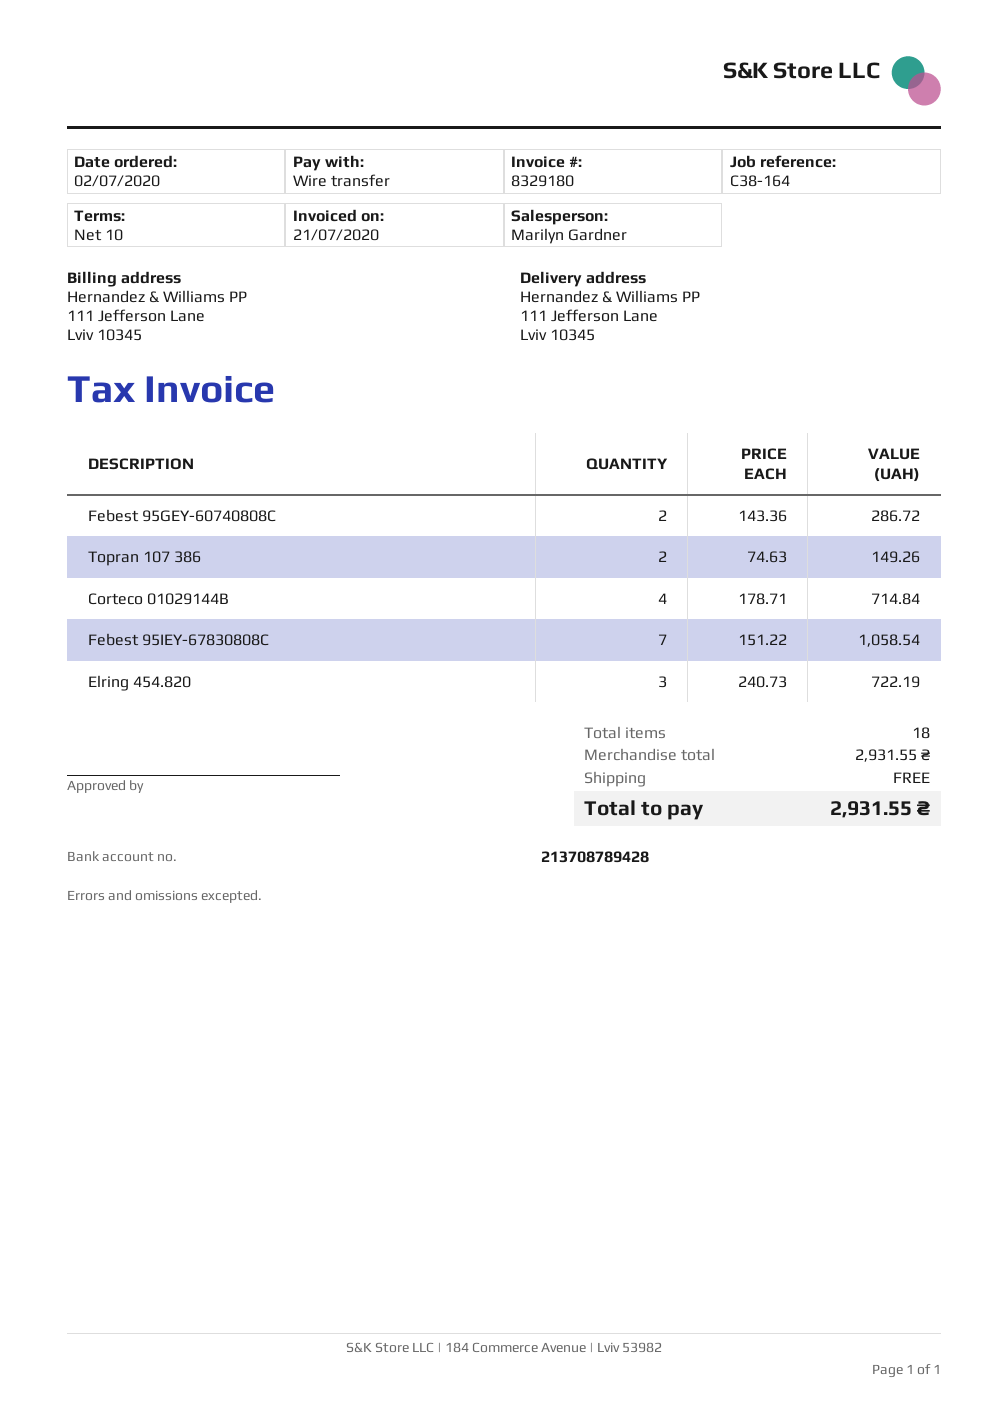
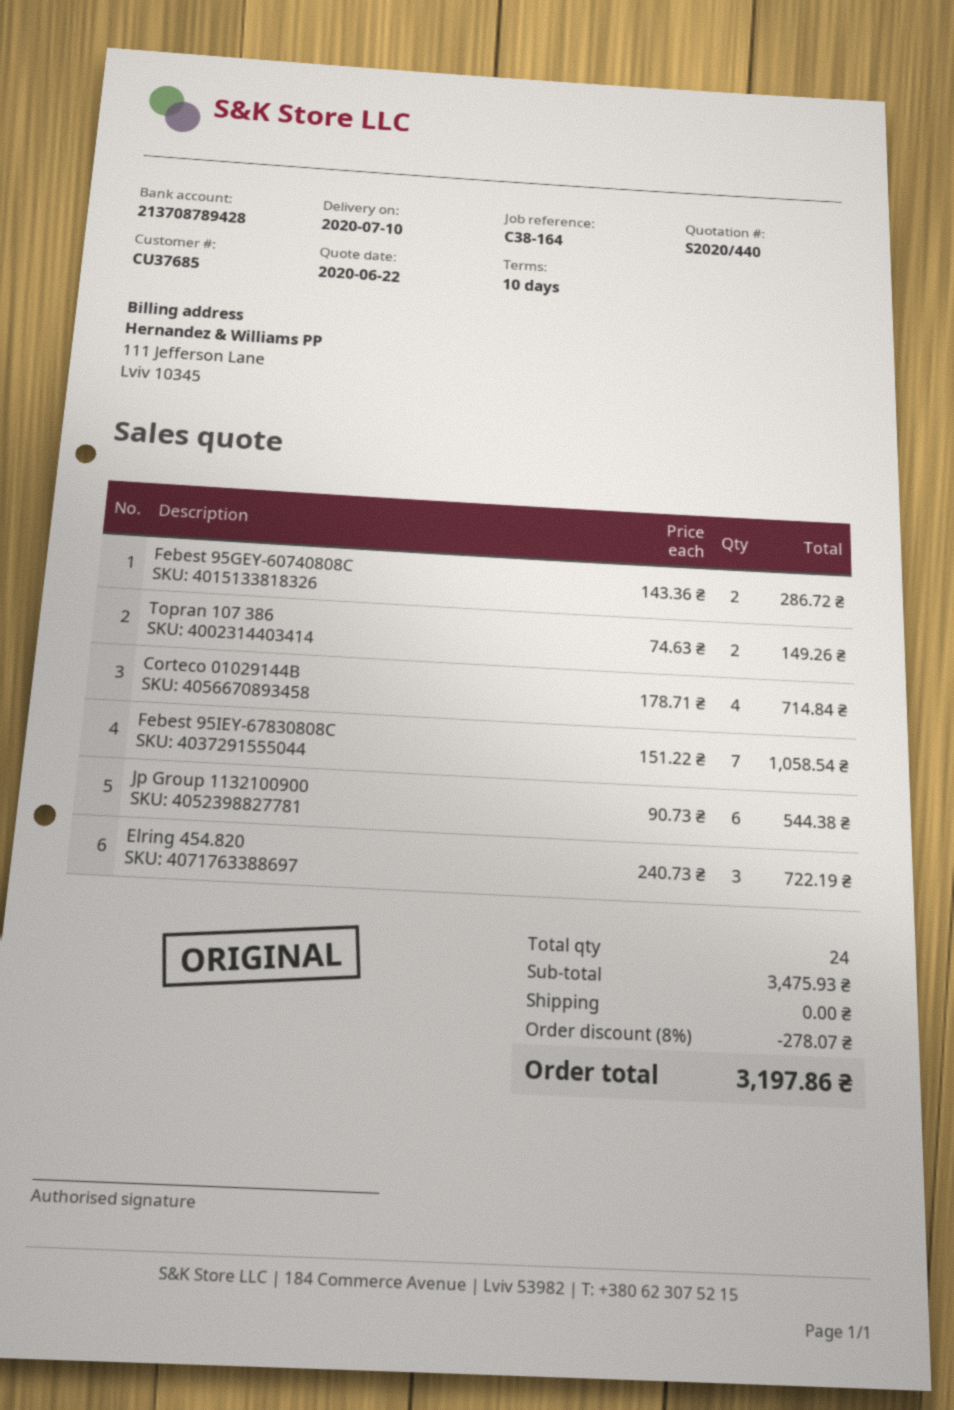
Jp Group 1132100900: none -> 6 x 90.73 = 544.38
total quantity: 18 -> 24
subtotal: 2931.55 -> 3475.93
discount: none -> 8% = 278.07
total: 2931.55 -> 3197.86

